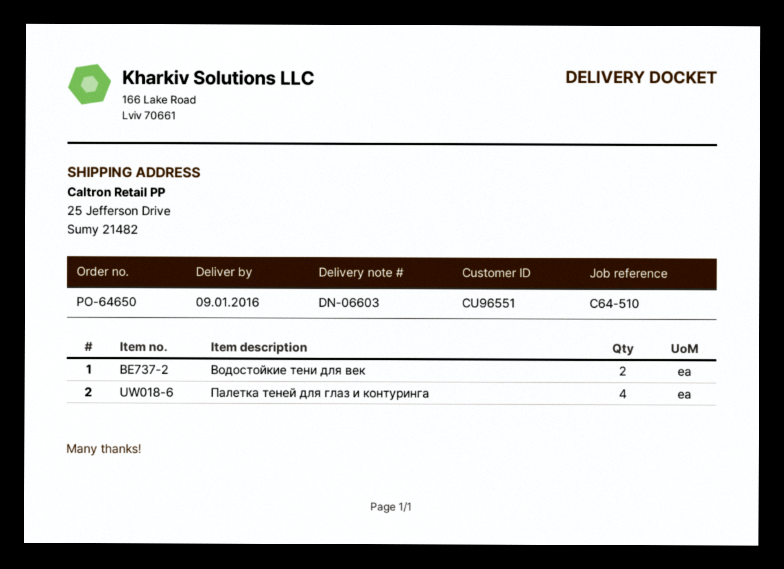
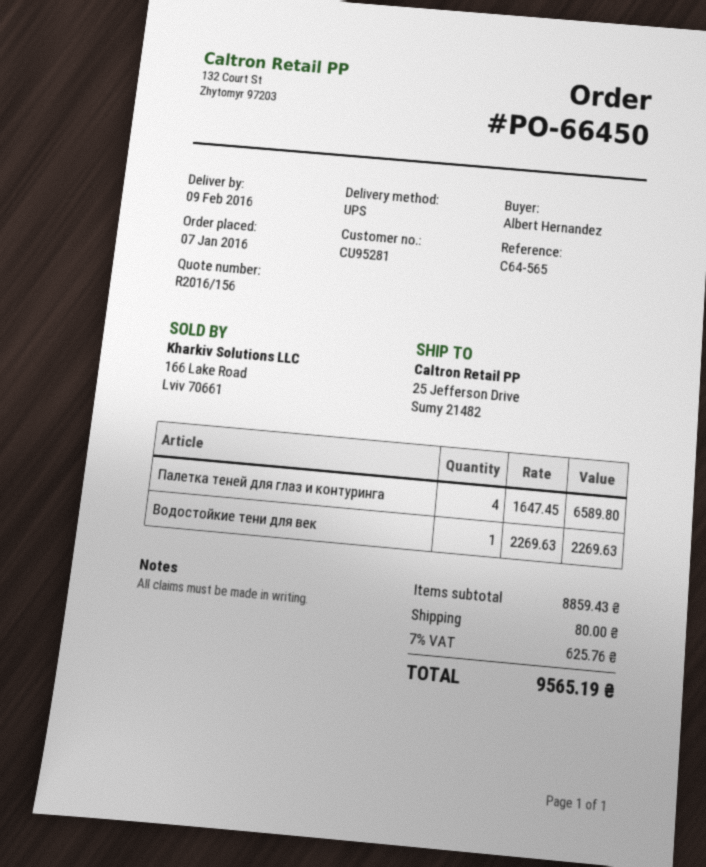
order number: PO-64650 -> PO-66450
delivery date: 2016-01-09 -> 2016-02-09
customer number: CU96551 -> CU95281
reference: C64-510 -> C64-565
Водостойкие тени для век: 2 -> 1

